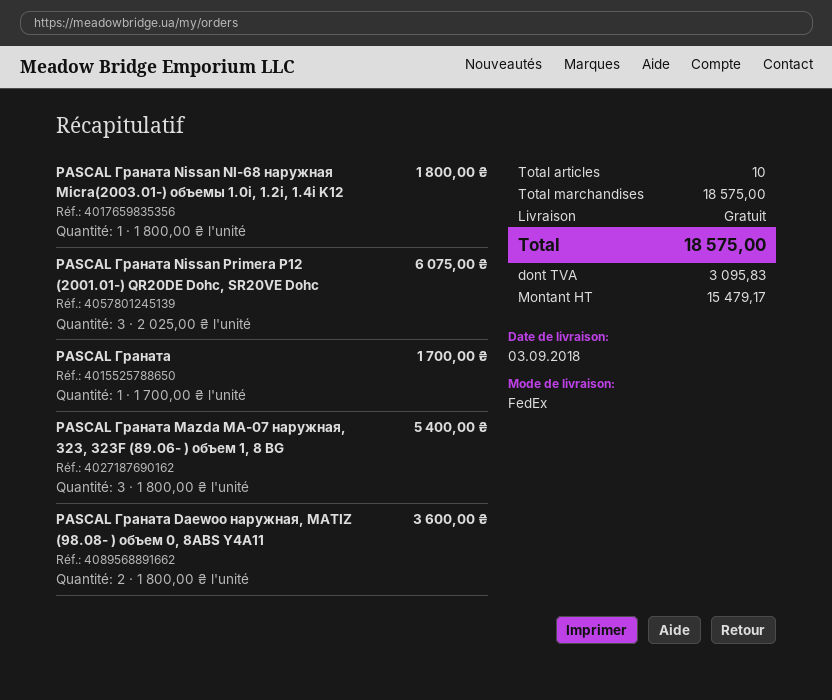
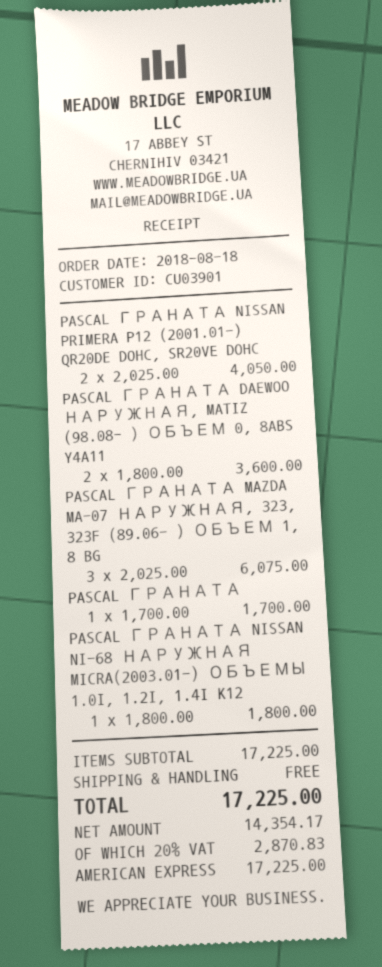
PASCAL Граната Nissan Primera P12 (2001.01-) QR20DE Dohc, SR20VE Dohc: 3 x 2025.00 = 6075.00 -> 2 x 2025.00 = 4050.00
PASCAL Граната Mazda MA-07 наружная, 323, 323F (89.06- ) объем 1, 8 BG: 3 x 1800.00 = 5400.00 -> 3 x 2025.00 = 6075.00
subtotal: 18575.00 -> 17225.00
net: 15479.17 -> 14354.17
tax: 3095.83 -> 2870.83
total: 18575.00 -> 17225.00

